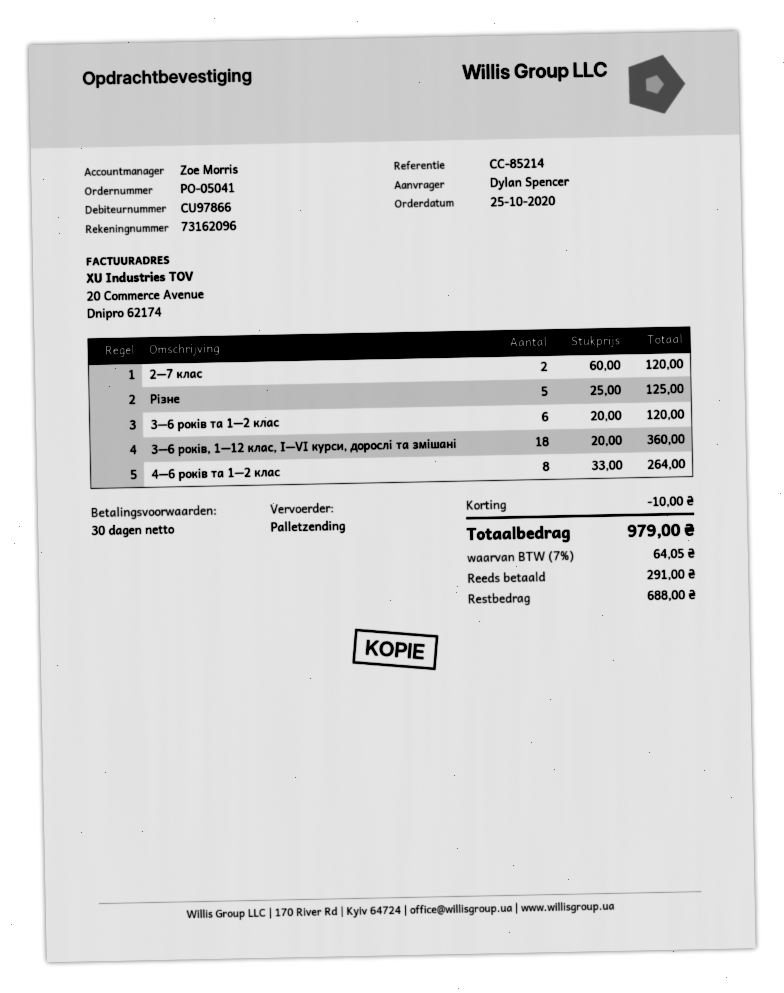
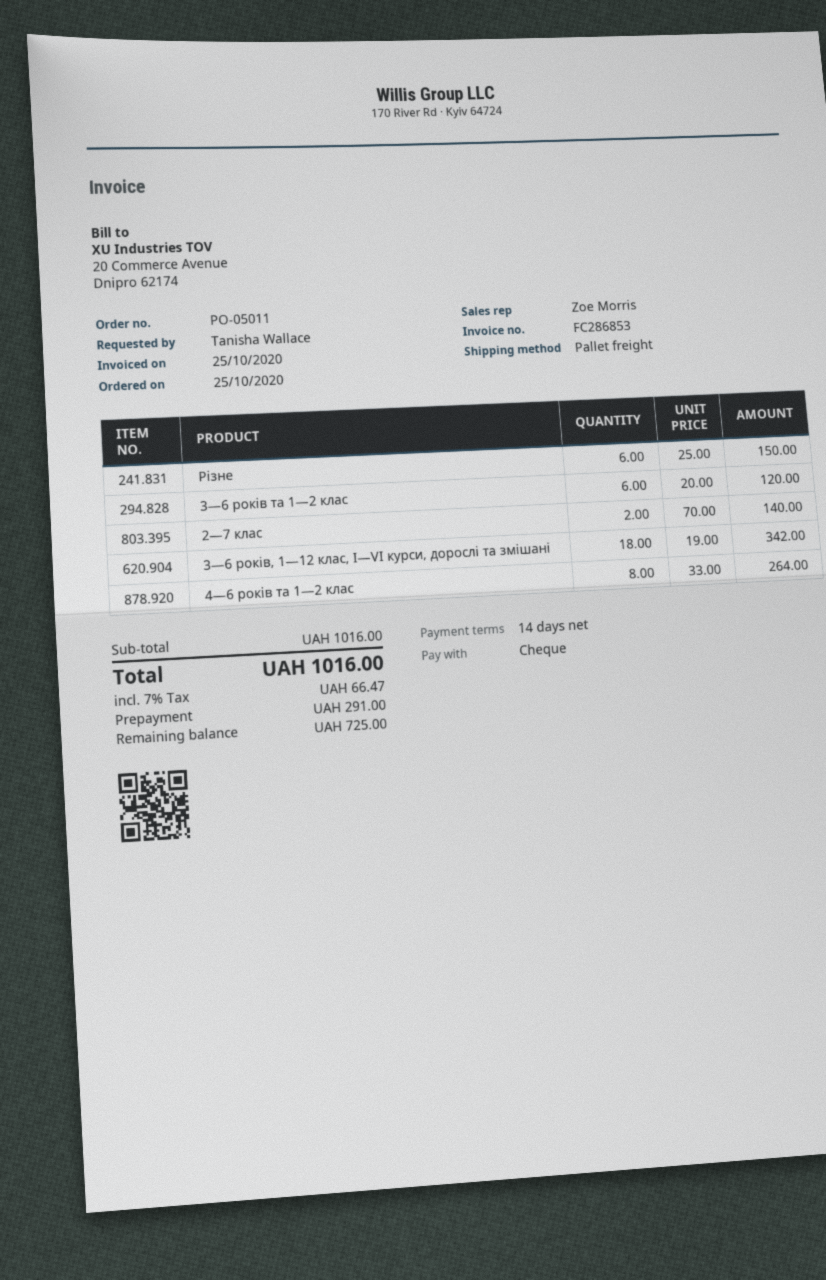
order number: PO-05041 -> PO-05011
payment terms: 30 days -> 14 days
ordered by: Dylan Spencer -> Tanisha Wallace
2—7 клас: 2 x 60.00 = 120.00 -> 2 x 70.00 = 140.00
Різне: 5 x 25.00 = 125.00 -> 6 x 25.00 = 150.00
3—6 років, 1—12 клас, I—VI курси, дорослі та змішані: 18 x 20.00 = 360.00 -> 18 x 19.00 = 342.00
discount: 10.00 -> none
tax: 7% = 64.05 -> 7% = 66.47
total: 979.00 -> 1016.00
balance: 688.00 -> 725.00

